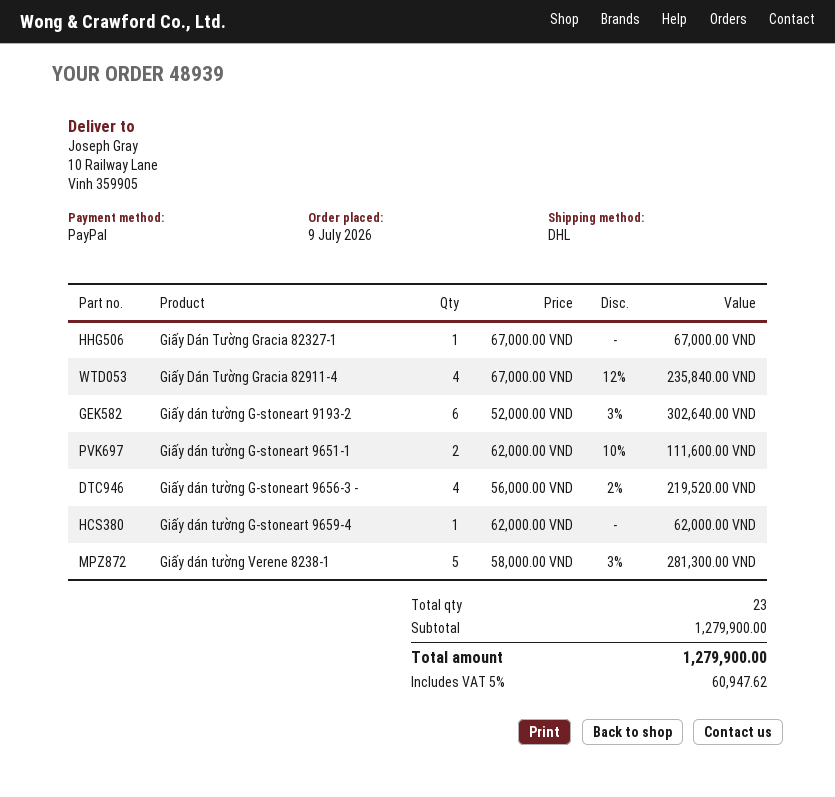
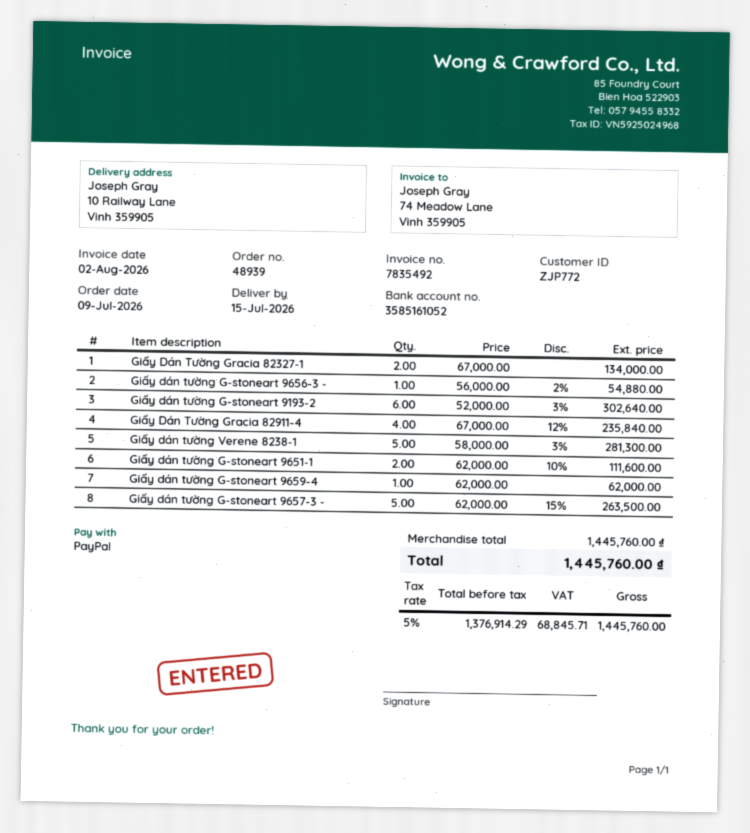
Giấy Dán Tường Gracia 82327-1: 1 x 67000.00 = 67000.00 -> 2 x 67000.00 = 134000.00
Giấy dán tường G-stoneart 9656-3 -: 4 x 56000.00 - 2% = 219520.00 -> 1 x 56000.00 - 2% = 54880.00
Giấy dán tường G-stoneart 9657-3 -: none -> 5 x 62000.00 - 15% = 263500.00
subtotal: 1279900.00 -> 1445760.00
tax: 5% = 60947.62 -> 5% = 68845.71
total: 1279900.00 -> 1445760.00

